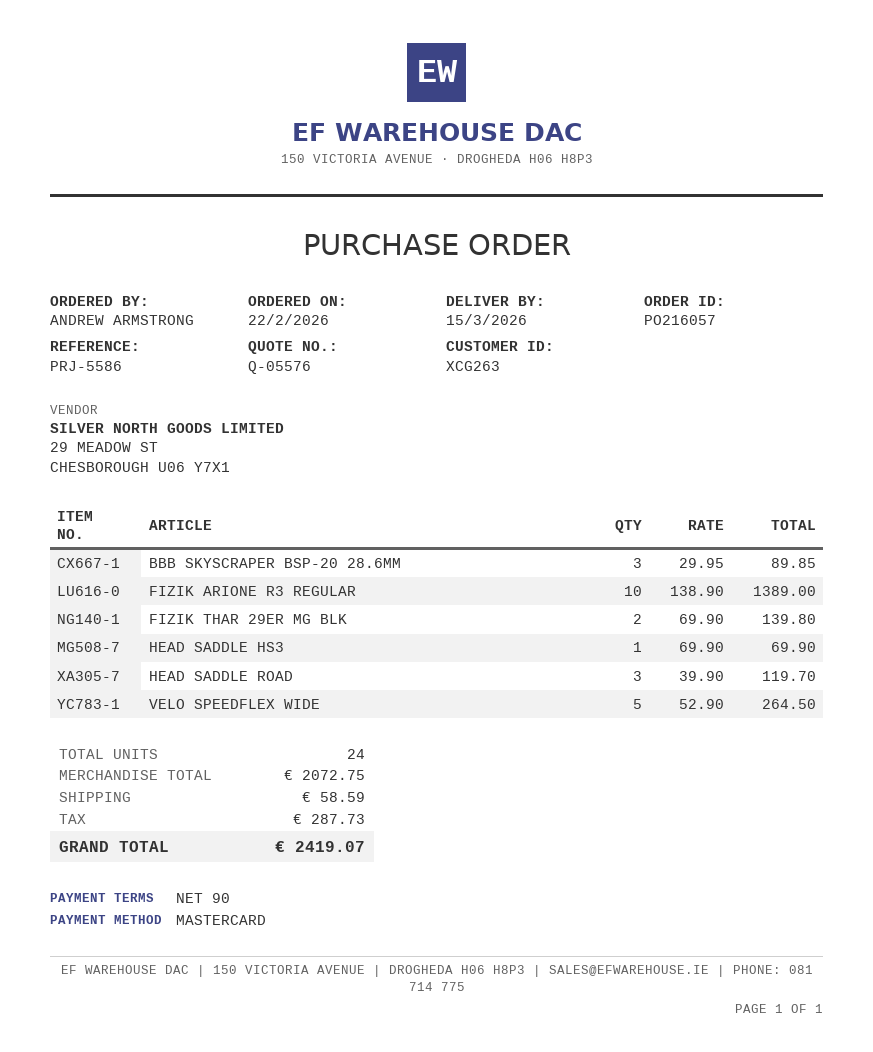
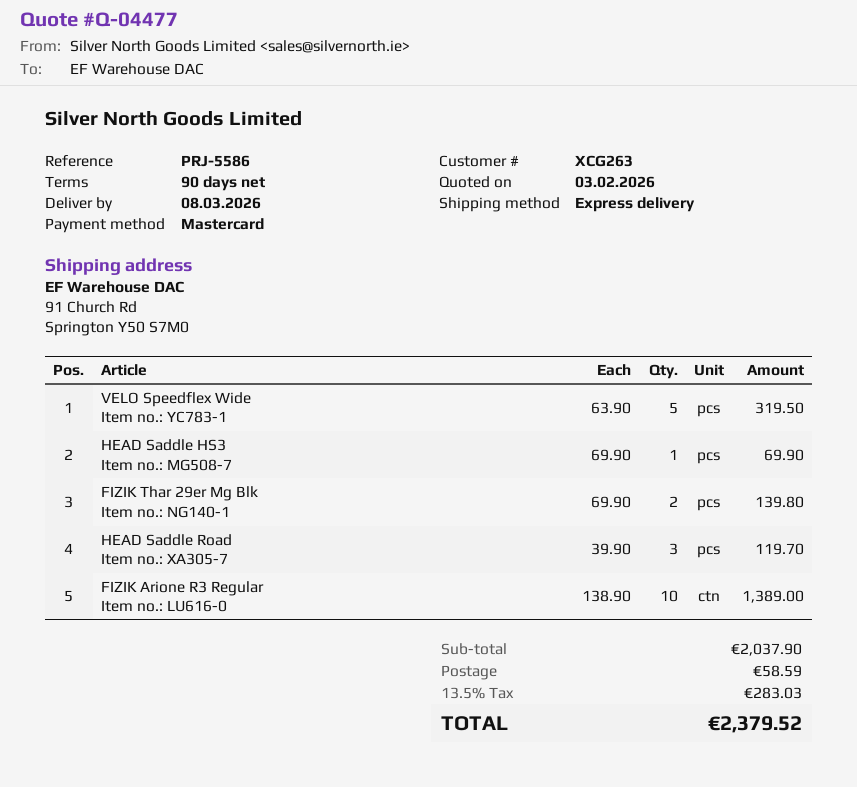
quote number: Q-05576 -> Q-04477
delivery date: 2026-03-15 -> 2026-03-08
BBB SKYSCRAPER BSP-20 28.6MM: 3 x 29.95 = 89.85 -> none
VELO SPEEDFLEX WIDE: 5 x 52.90 = 264.50 -> 5 x 63.90 = 319.50
subtotal: 2072.75 -> 2037.90
tax: 287.73 -> 283.03
total: 2419.07 -> 2379.52

